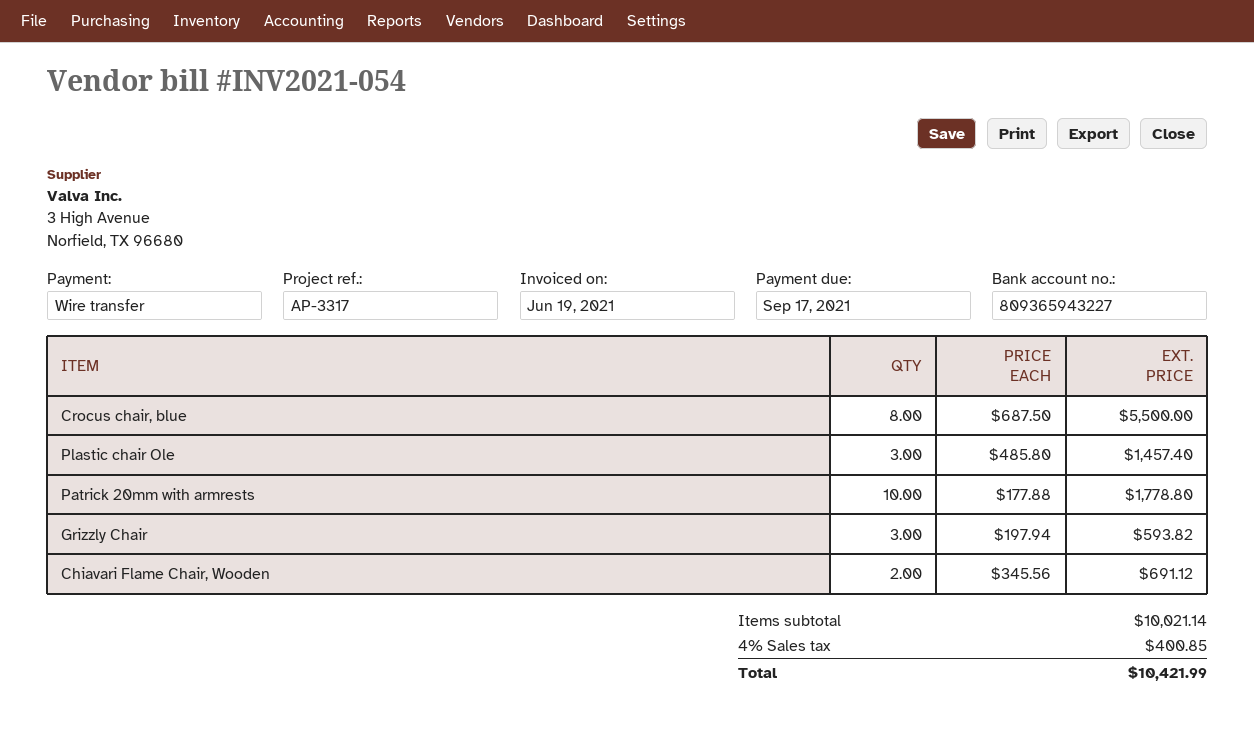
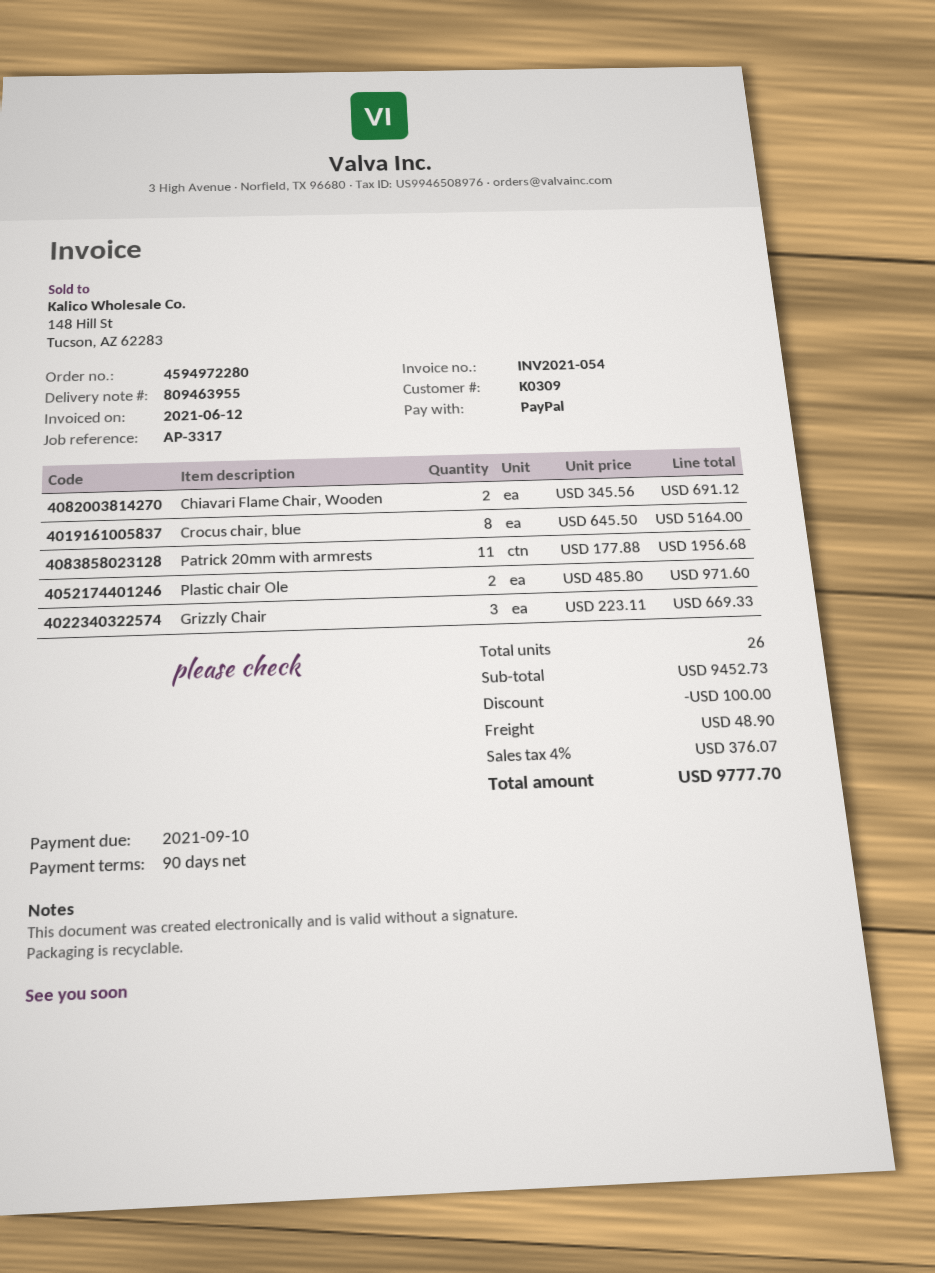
invoice date: 2021-06-19 -> 2021-06-12
due date: 2021-09-17 -> 2021-09-10
payment method: bank transfer -> PayPal
Crocus chair, blue: 8 x 687.50 = 5500.00 -> 8 x 645.50 = 5164.00
Plastic chair Ole: 3 x 485.80 = 1457.40 -> 2 x 485.80 = 971.60
Patrick 20mm with armrests: 10 x 177.88 = 1778.80 -> 11 x 177.88 = 1956.68
Grizzly Chair: 3 x 197.94 = 593.82 -> 3 x 223.11 = 669.33
subtotal: 10021.14 -> 9452.73
discount: none -> 100.00
shipping: none -> 48.90
tax: 4% = 400.85 -> 4% = 376.07
total: 10421.99 -> 9777.70

